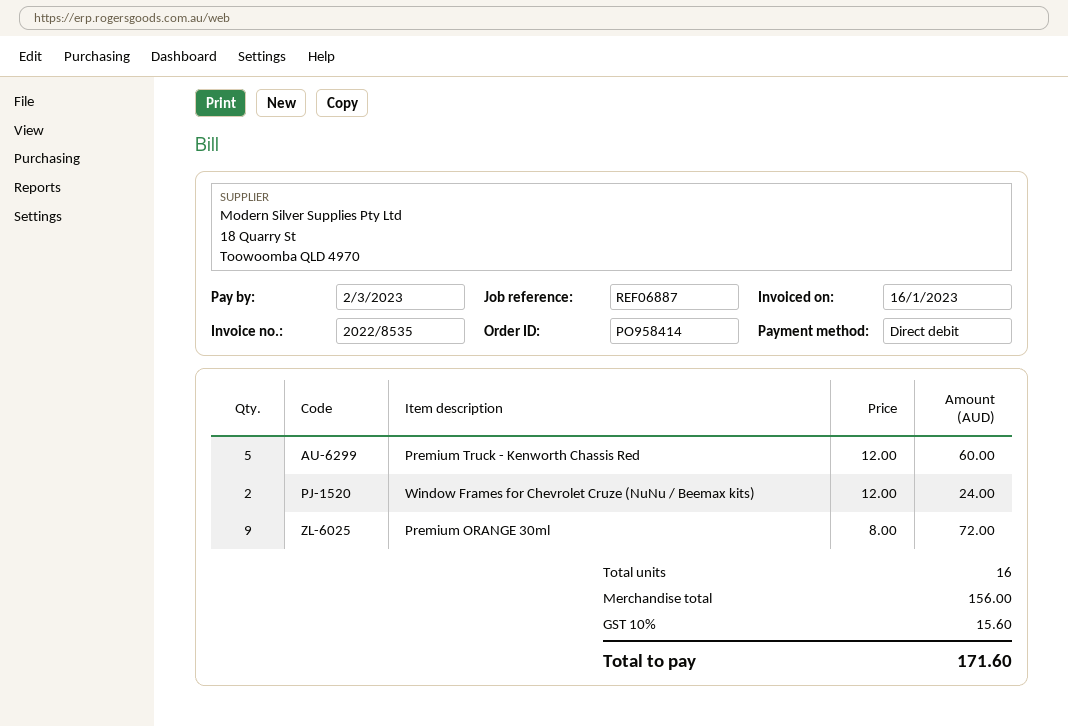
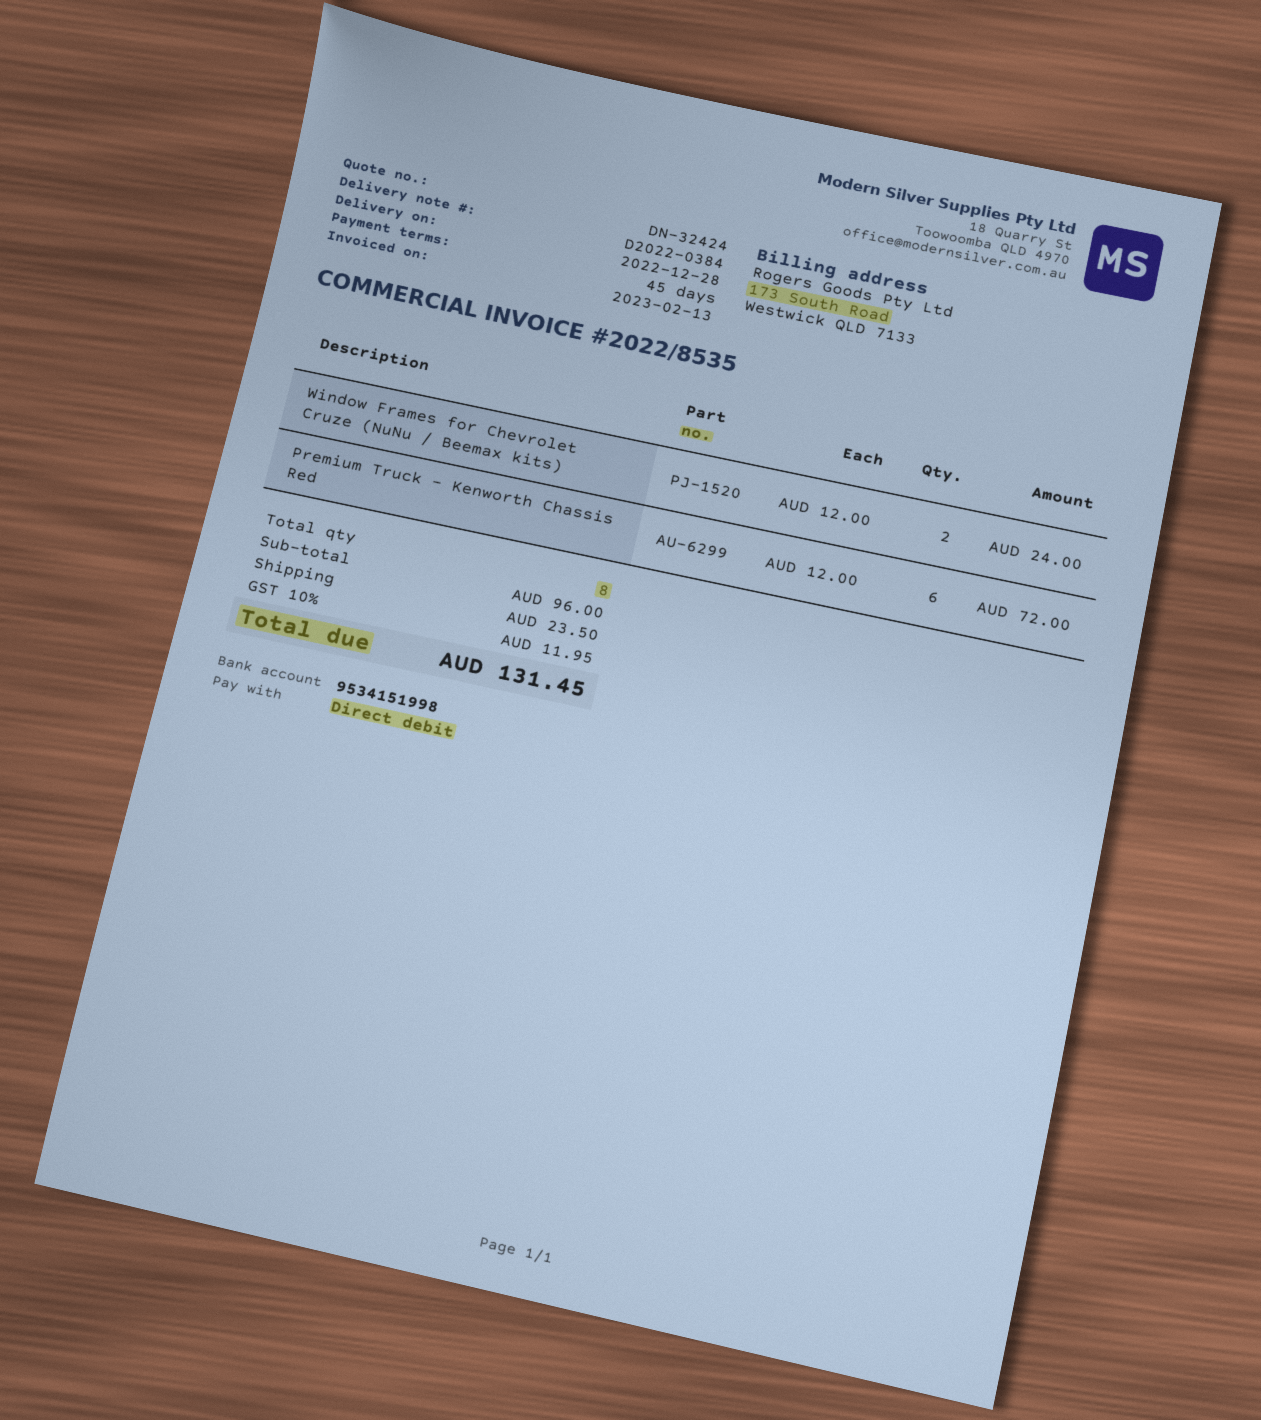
invoice date: 2023-01-16 -> 2023-02-13
Premium Truck - Kenworth Chassis Red: 5 x 12.00 = 60.00 -> 6 x 12.00 = 72.00
Premium ORANGE 30ml: 9 x 8.00 = 72.00 -> none
total quantity: 16 -> 8
subtotal: 156.00 -> 96.00
shipping: none -> 23.50
tax: 10% = 15.60 -> 10% = 11.95
total: 171.60 -> 131.45

